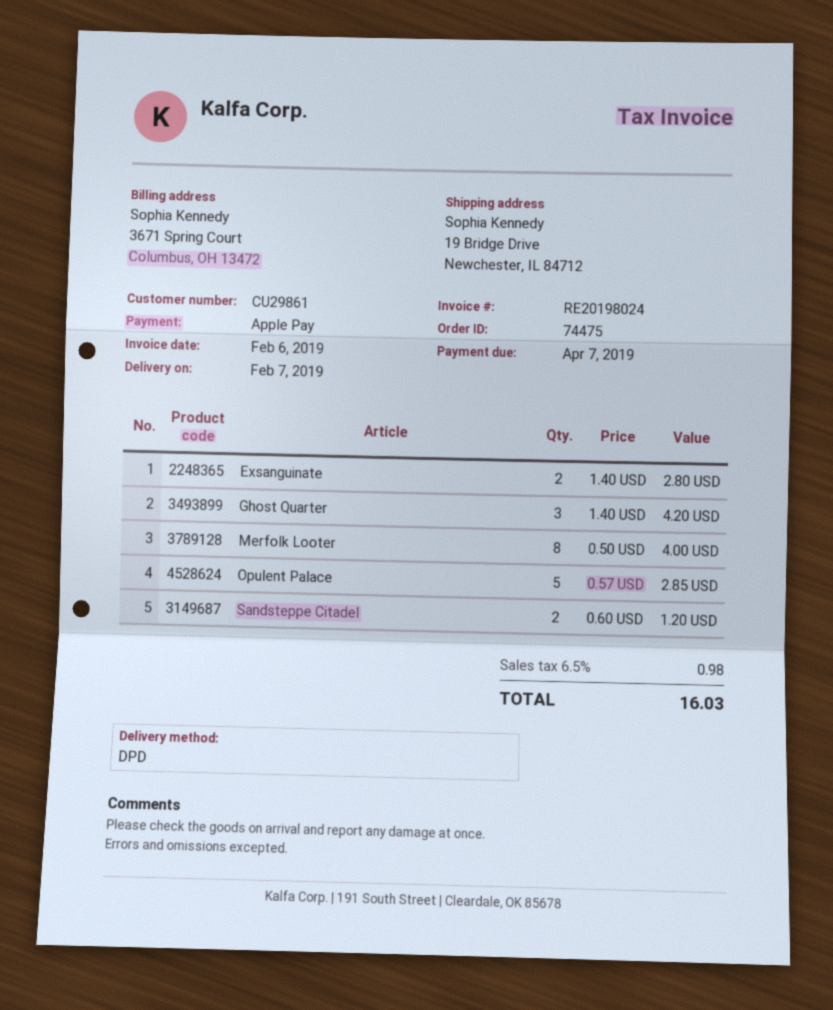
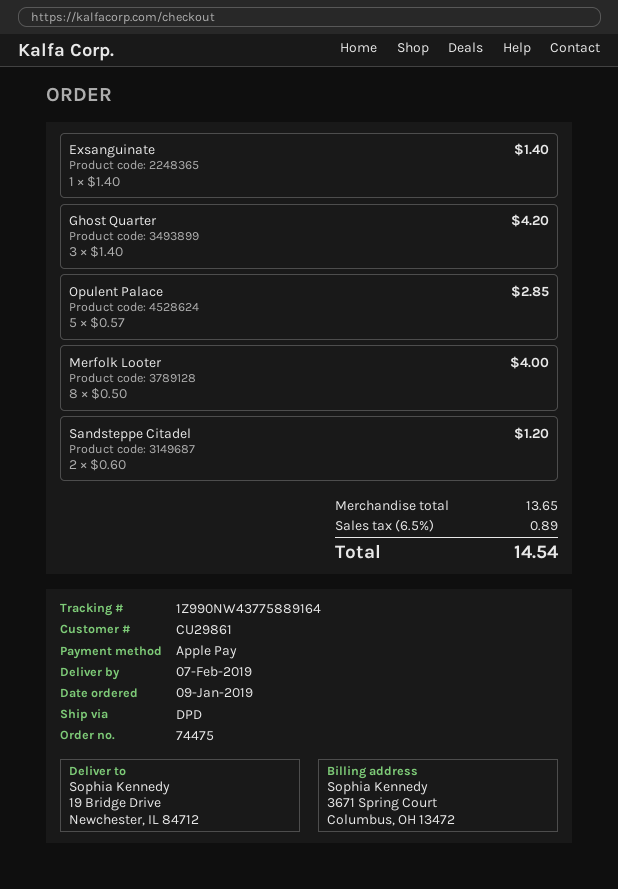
Exsanguinate: 2 x 1.40 = 2.80 -> 1 x 1.40 = 1.40
tax: 6.5% = 0.98 -> 6.5% = 0.89
total: 16.03 -> 14.54

